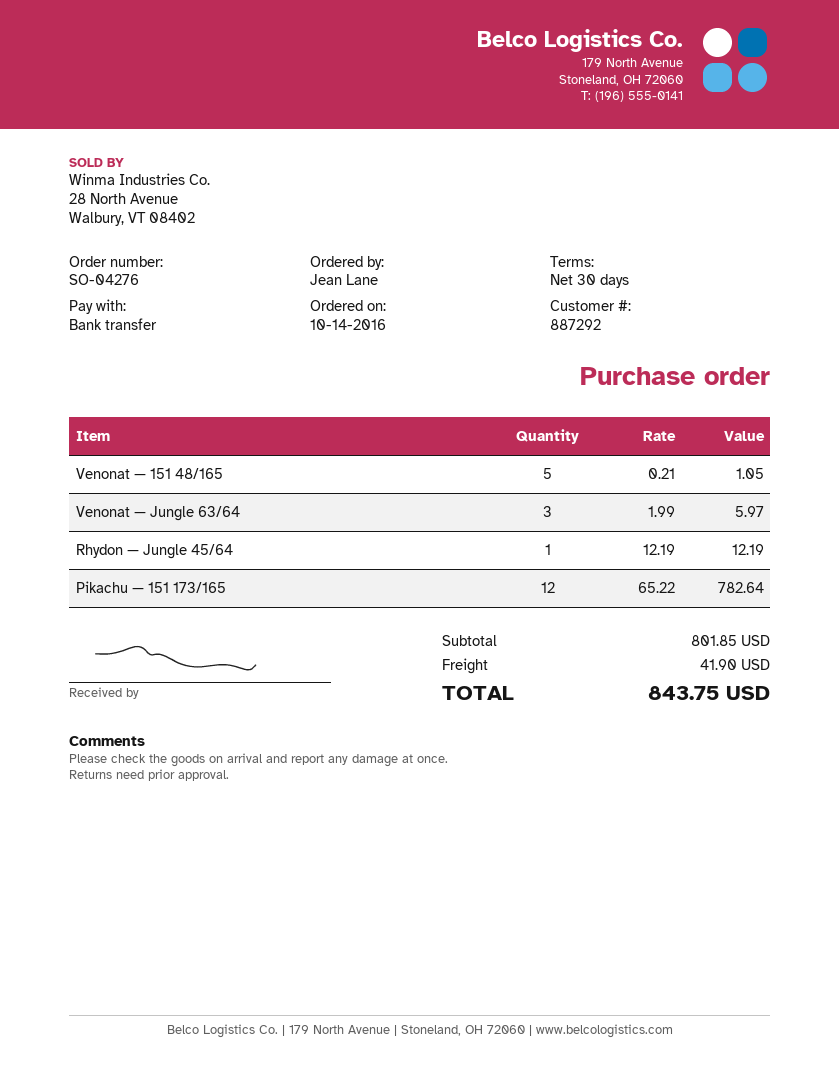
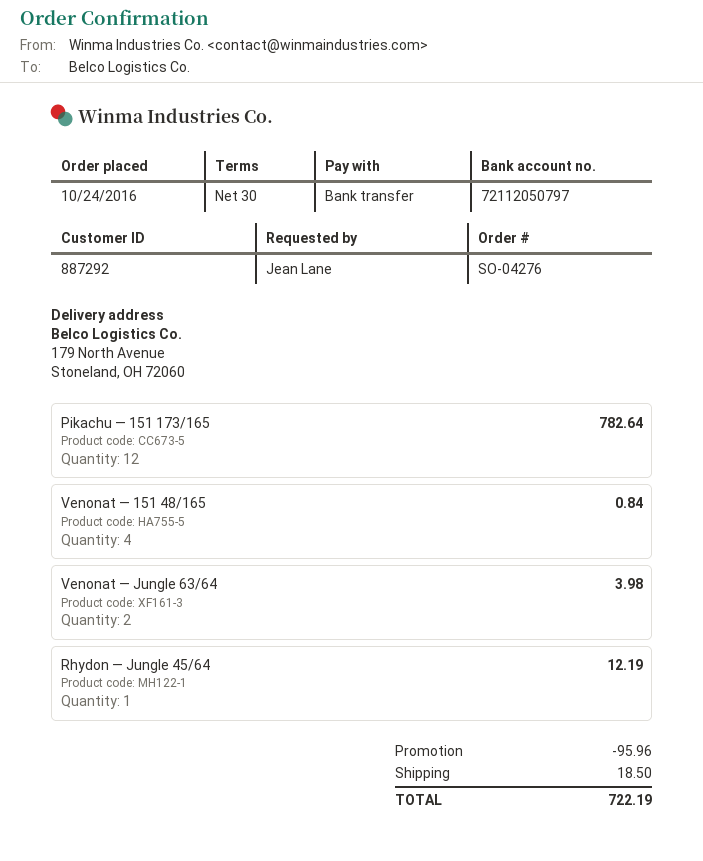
order date: 2016-10-14 -> 2016-10-24
Venonat — 151 48/165: 5 for 1.05 -> 4 for 0.84
Venonat — Jungle 63/64: 3 for 5.97 -> 2 for 3.98
discount: none -> 95.96
shipping: 41.90 -> 18.50
total: 843.75 -> 722.19

